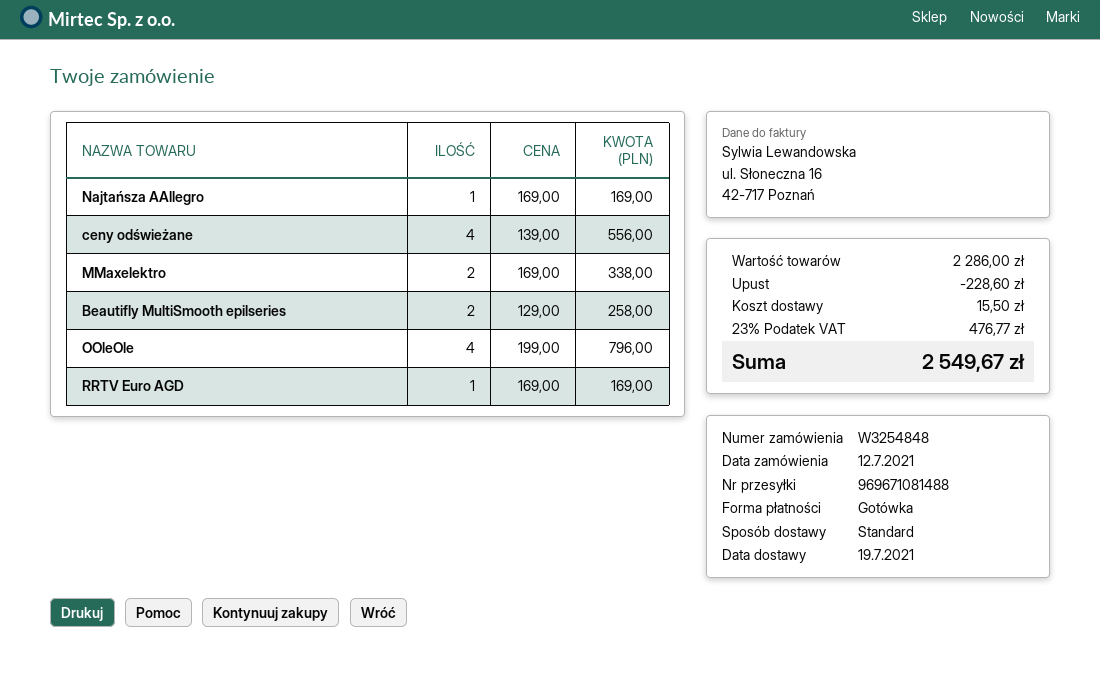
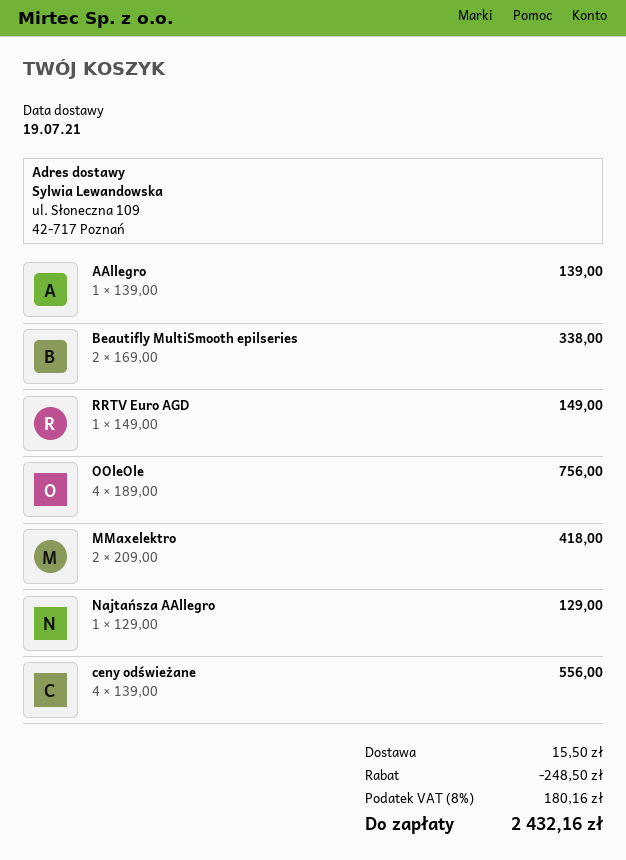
Najtańsza AAllegro: 1 x 169.00 = 169.00 -> 1 x 129.00 = 129.00
MMaxelektro: 2 x 169.00 = 338.00 -> 2 x 209.00 = 418.00
Beautifly MultiSmooth epilseries: 2 x 129.00 = 258.00 -> 2 x 169.00 = 338.00
OOleOle: 4 x 199.00 = 796.00 -> 4 x 189.00 = 756.00
RRTV Euro AGD: 1 x 169.00 = 169.00 -> 1 x 149.00 = 149.00
AAllegro: none -> 1 x 139.00 = 139.00
discount: 228.60 -> 248.50
tax: 23% = 476.77 -> 8% = 180.16
total: 2549.67 -> 2432.16

